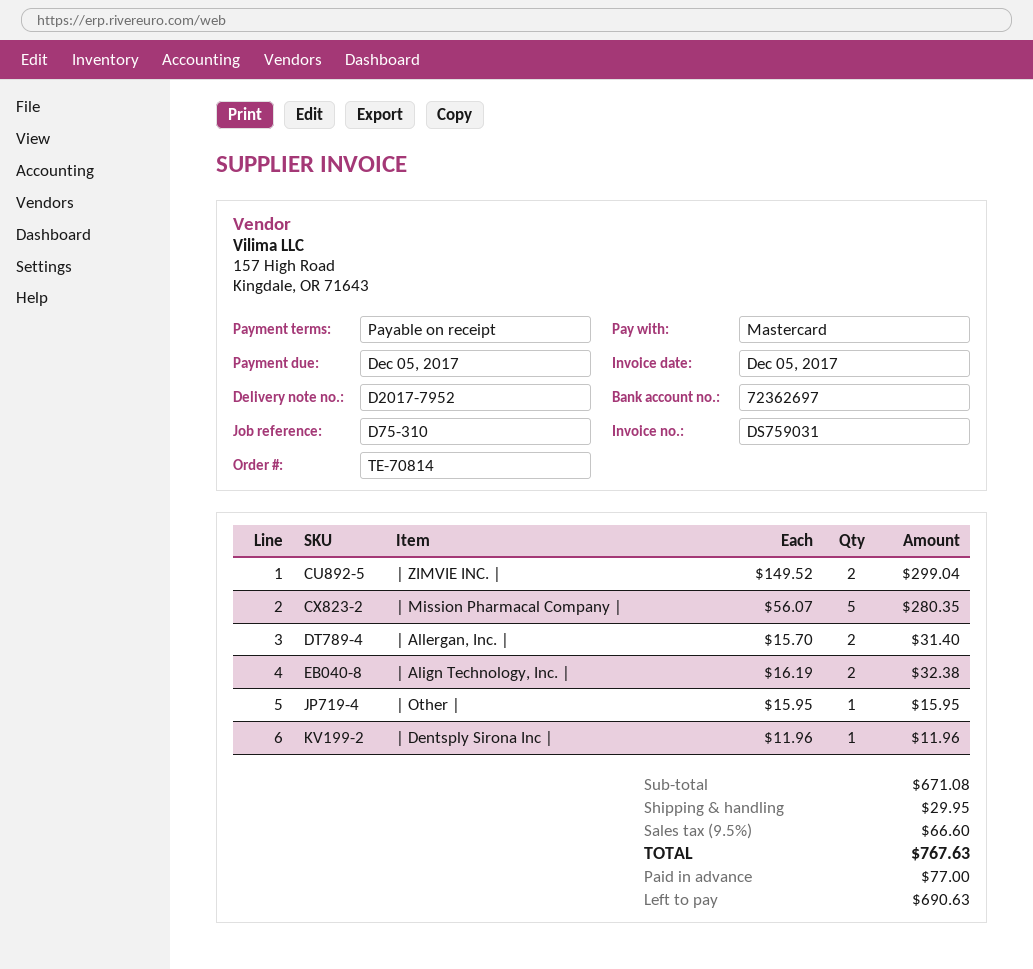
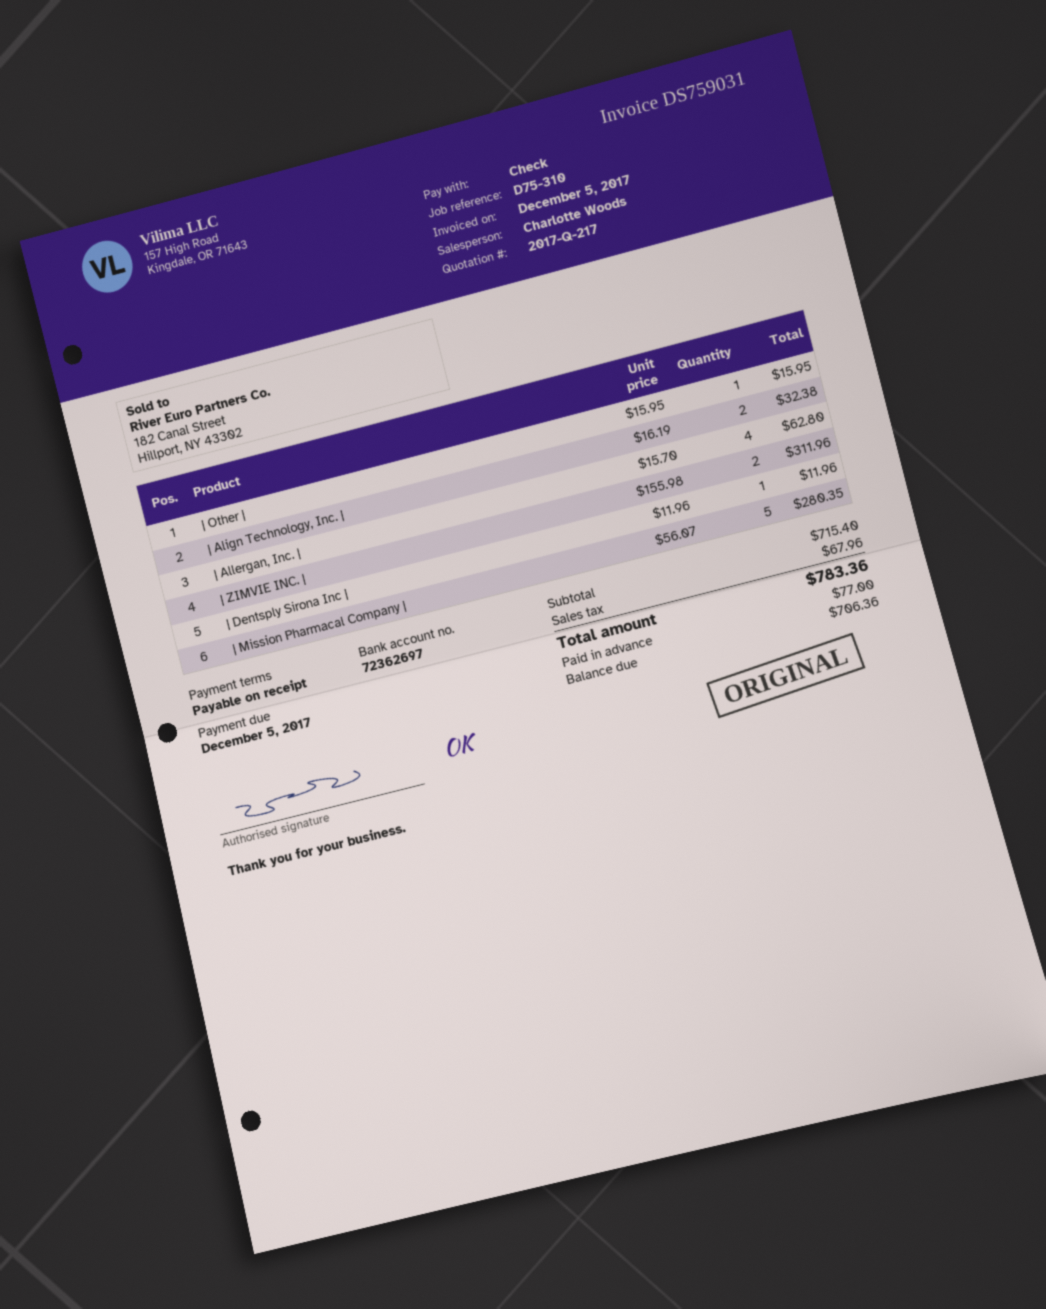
payment method: Mastercard -> cheque
| ZIMVIE INC. |: 2 x 149.52 = 299.04 -> 2 x 155.98 = 311.96
| Allergan, Inc. |: 2 x 15.70 = 31.40 -> 4 x 15.70 = 62.80
subtotal: 671.08 -> 715.40
shipping: 29.95 -> none
tax: 66.60 -> 67.96
total: 767.63 -> 783.36
balance: 690.63 -> 706.36

